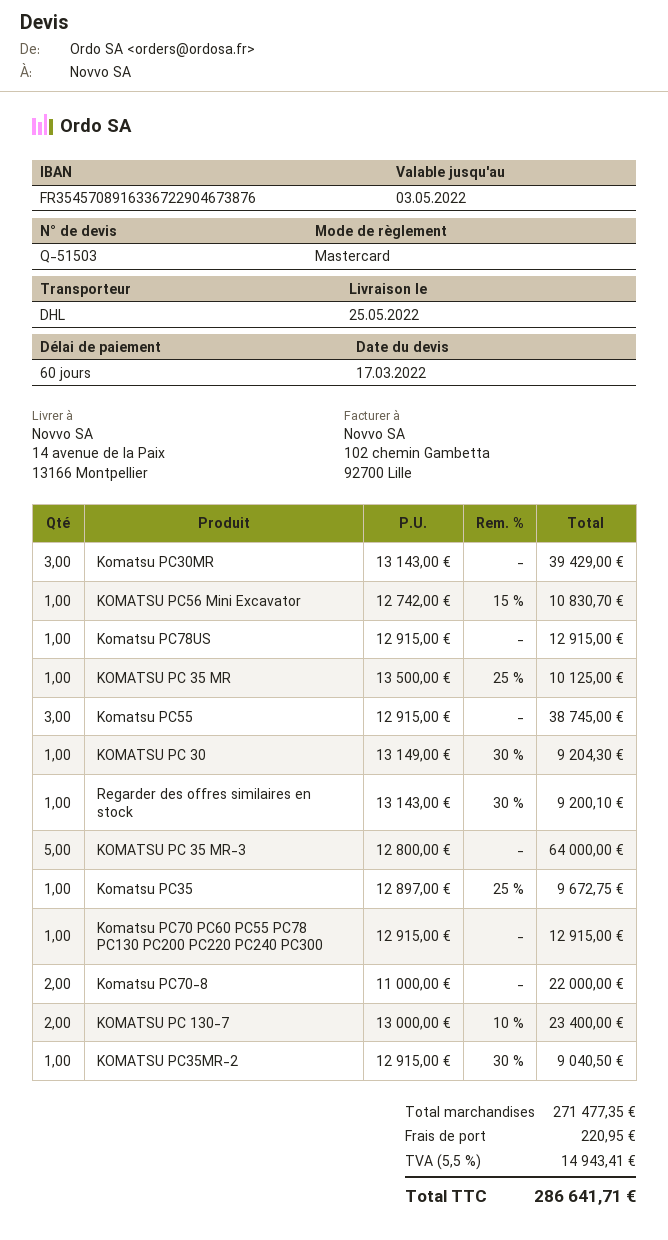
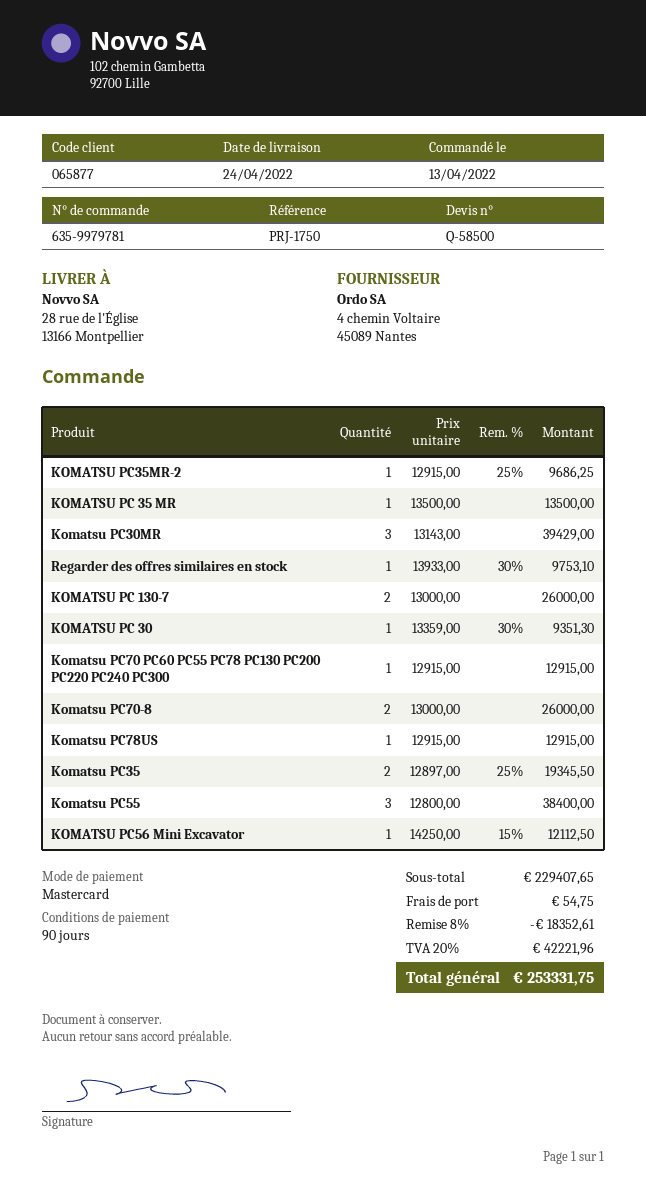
quote number: Q-51503 -> Q-58500
delivery date: 2022-05-25 -> 2022-04-24
payment terms: 60 days -> 90 days
ship to: 14 avenue de la Paix, 13166 Montpellier -> 28 rue de l'Église, 13166 Montpellier
KOMATSU PC56 Mini Excavator: 1 x 12742.00 - 15% = 10830.70 -> 1 x 14250.00 - 15% = 12112.50
KOMATSU PC 35 MR: 1 x 13500.00 - 25% = 10125.00 -> 1 x 13500.00 = 13500.00
Komatsu PC55: 3 x 12915.00 = 38745.00 -> 3 x 12800.00 = 38400.00
KOMATSU PC 30: 1 x 13149.00 - 30% = 9204.30 -> 1 x 13359.00 - 30% = 9351.30
Regarder des offres similaires en stock: 1 x 13143.00 - 30% = 9200.10 -> 1 x 13933.00 - 30% = 9753.10
KOMATSU PC 35 MR-3: 5 x 12800.00 = 64000.00 -> none
Komatsu PC35: 1 x 12897.00 - 25% = 9672.75 -> 2 x 12897.00 - 25% = 19345.50
Komatsu PC70-8: 2 x 11000.00 = 22000.00 -> 2 x 13000.00 = 26000.00
KOMATSU PC 130-7: 2 x 13000.00 - 10% = 23400.00 -> 2 x 13000.00 = 26000.00
KOMATSU PC35MR-2: 1 x 12915.00 - 30% = 9040.50 -> 1 x 12915.00 - 25% = 9686.25
subtotal: 271477.35 -> 229407.65
discount: none -> 8% = 18352.61
shipping: 220.95 -> 54.75
tax: 5.5% = 14943.41 -> 20% = 42221.96
total: 286641.71 -> 253331.75

